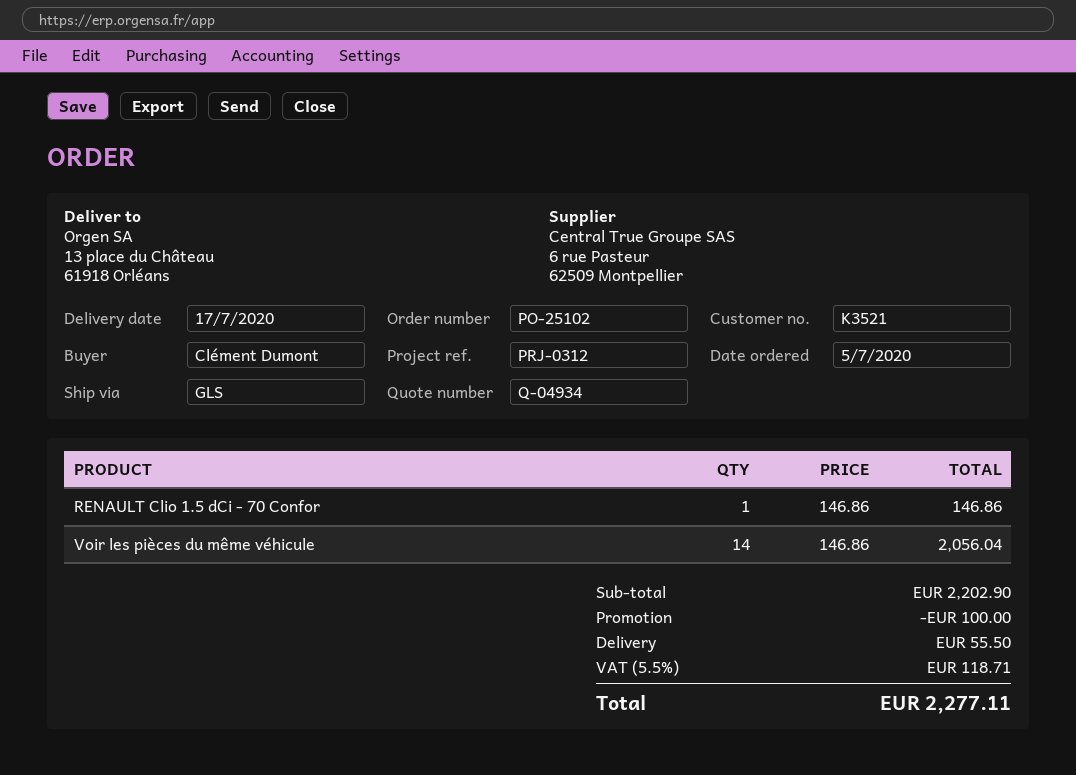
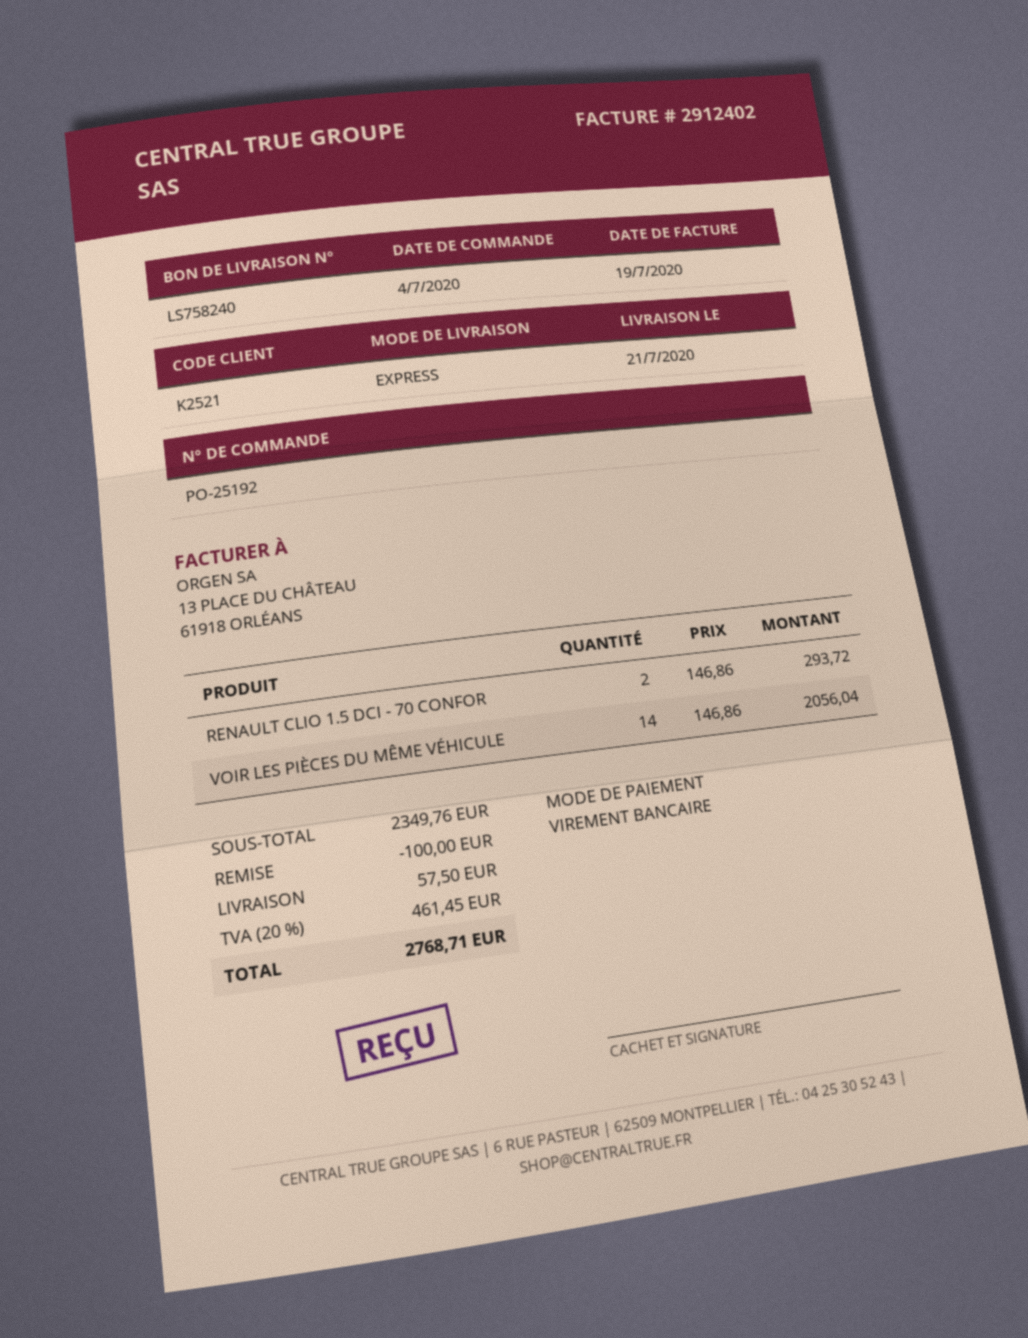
order number: PO-25102 -> PO-25192
order date: 2020-07-05 -> 2020-07-04
delivery date: 2020-07-17 -> 2020-07-21
customer number: K3521 -> K2521
shipping method: GLS -> express
RENAULT Clio 1.5 dCi - 70 Confor: 1 x 146.86 = 146.86 -> 2 x 146.86 = 293.72
subtotal: 2202.90 -> 2349.76
shipping: 55.50 -> 57.50
tax: 5.5% = 118.71 -> 20% = 461.45
total: 2277.11 -> 2768.71

